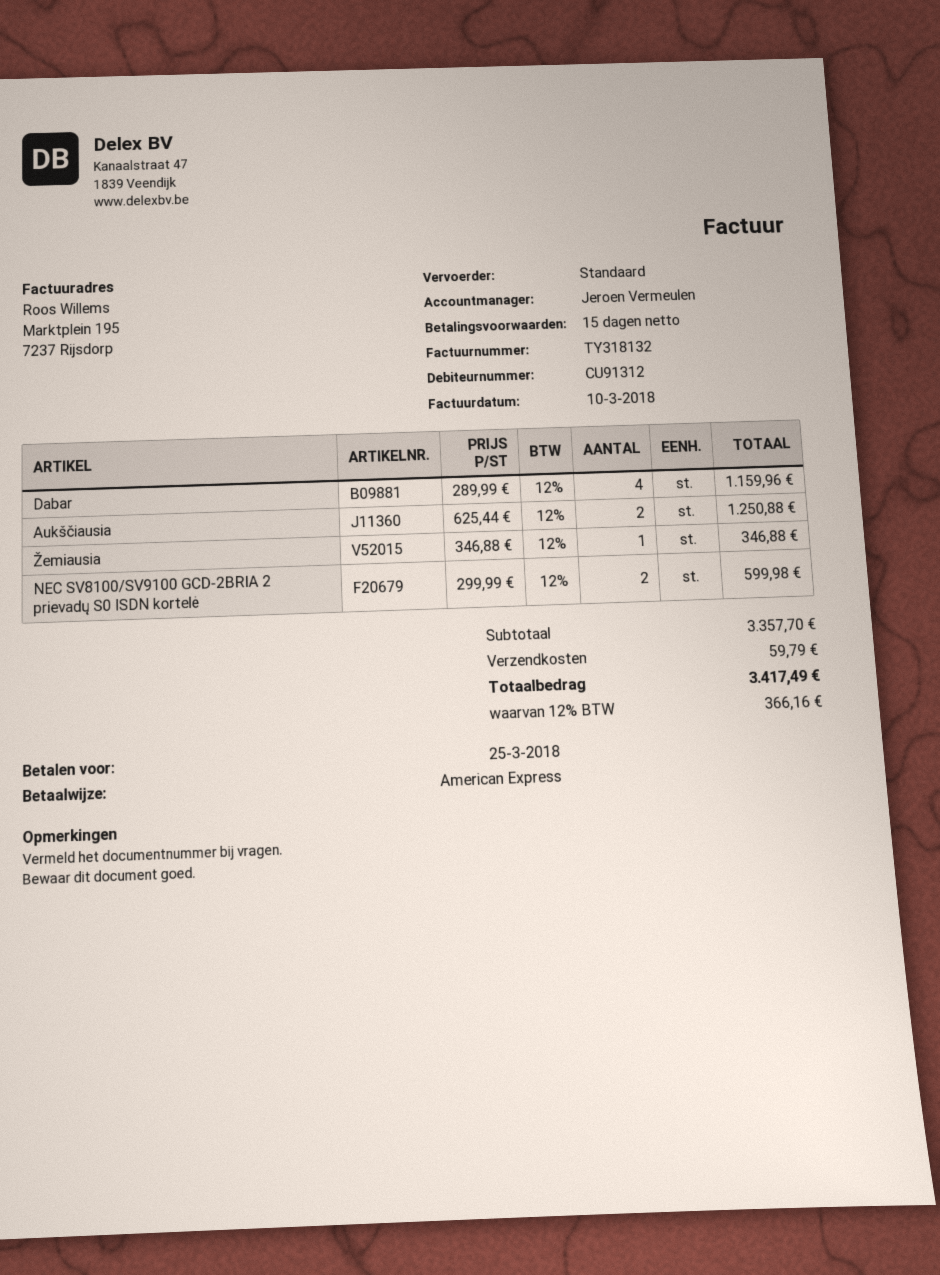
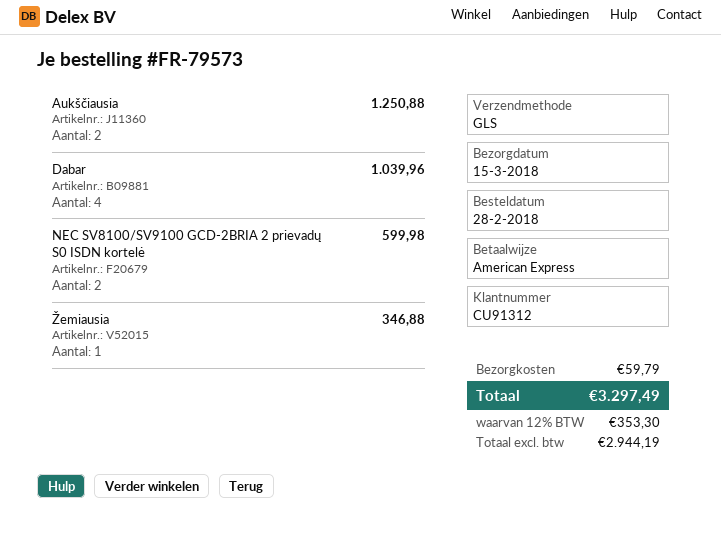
shipping method: standard -> GLS
Dabar: 4 for 1159.96 -> 4 for 1039.96
tax: 12% = 366.16 -> 12% = 353.30
total: 3417.49 -> 3297.49

